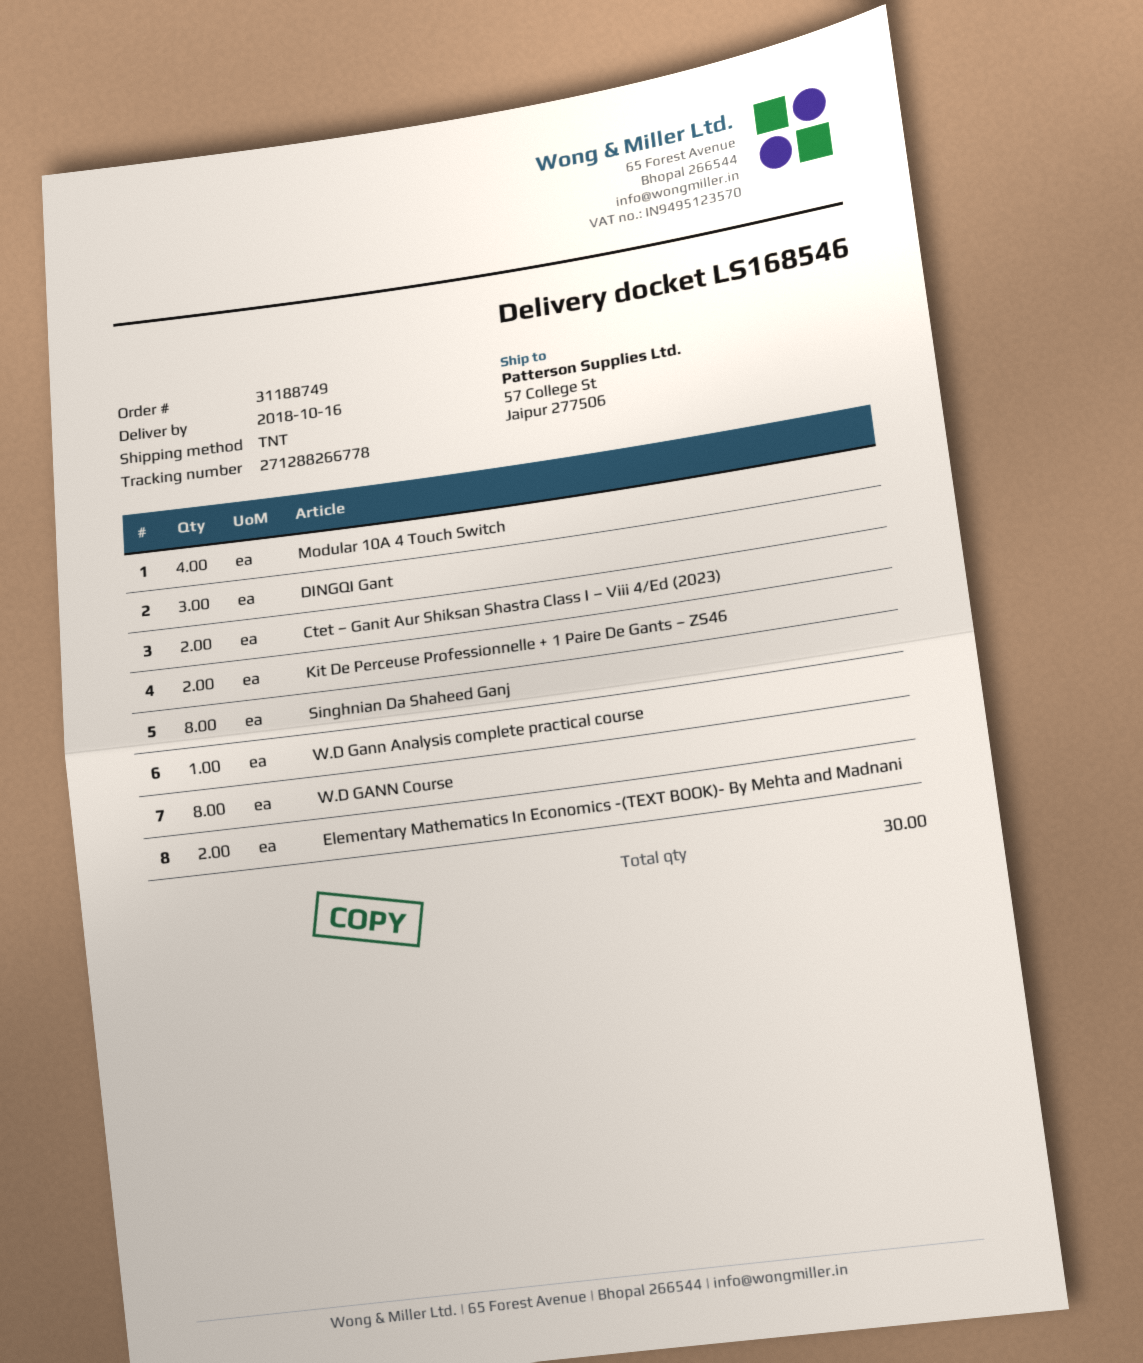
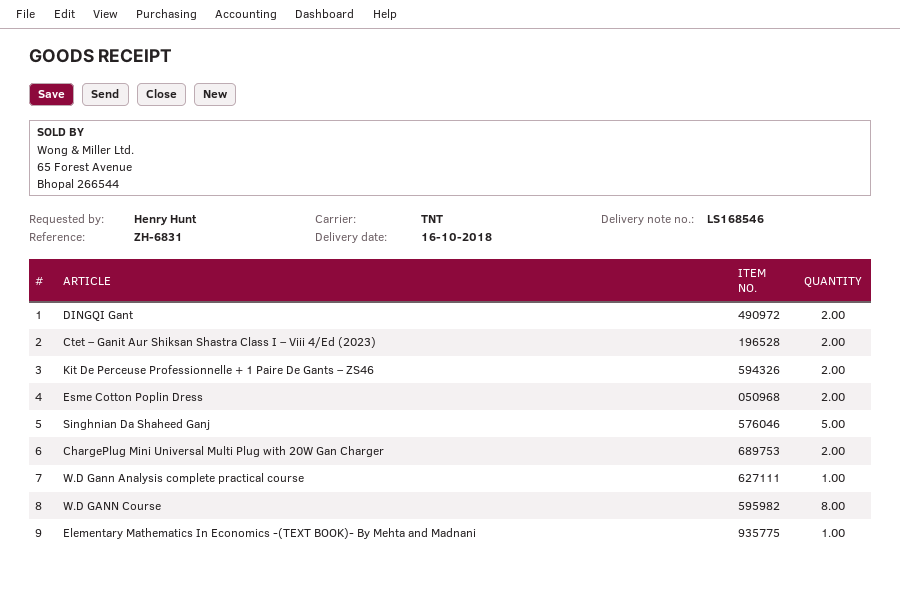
Modular 10A 4 Touch Switch: 4 -> none
DINGQI Gant: 3 -> 2
Singhnian Da Shaheed Ganj: 8 -> 5
Elementary Mathematics In Economics -(TEXT BOOK)- By Mehta and Madnani: 2 -> 1
Esme Cotton Poplin Dress: none -> 2
ChargePlug Mini Universal Multi Plug with 20W Gan Charger: none -> 2

